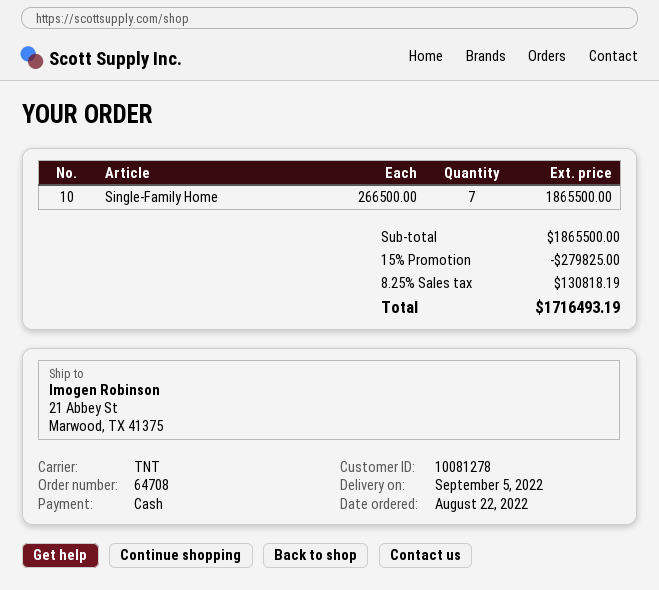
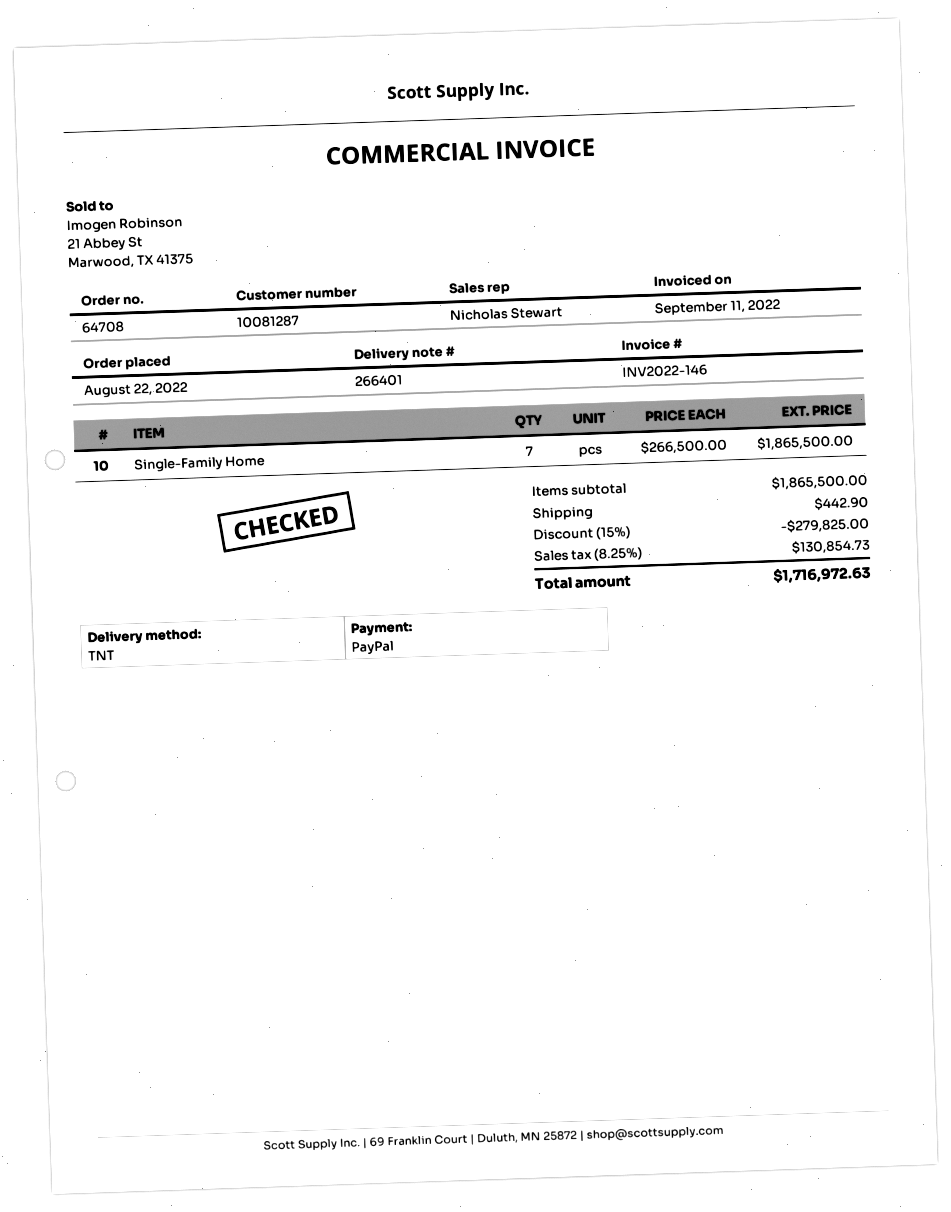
customer number: 10081278 -> 10081287
payment method: cash -> PayPal
shipping: none -> 442.90
tax: 8.25% = 130818.19 -> 8.25% = 130854.73
total: 1716493.19 -> 1716972.63

